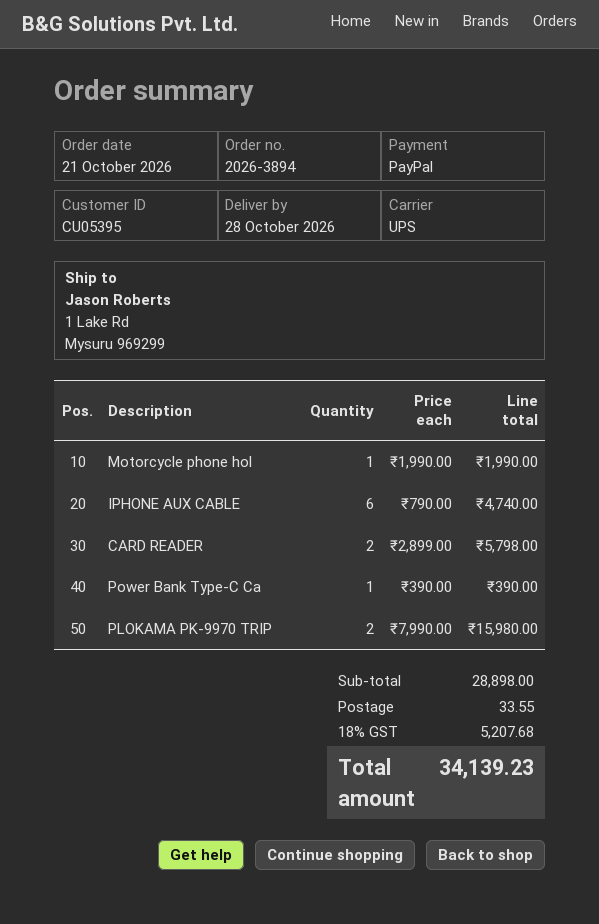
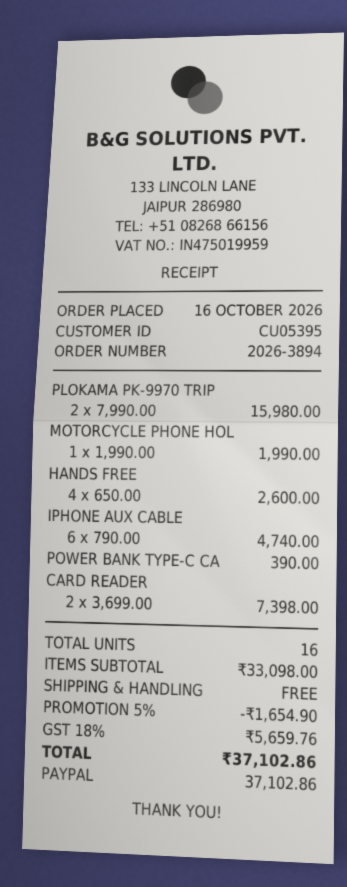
order date: 2026-10-21 -> 2026-10-16
CARD READER: 2 x 2899.00 = 5798.00 -> 2 x 3699.00 = 7398.00
HANDS FREE: none -> 4 x 650.00 = 2600.00
subtotal: 28898.00 -> 33098.00
discount: none -> 5% = 1654.90
shipping: 33.55 -> 0.00
tax: 18% = 5207.68 -> 18% = 5659.76
total: 34139.23 -> 37102.86

